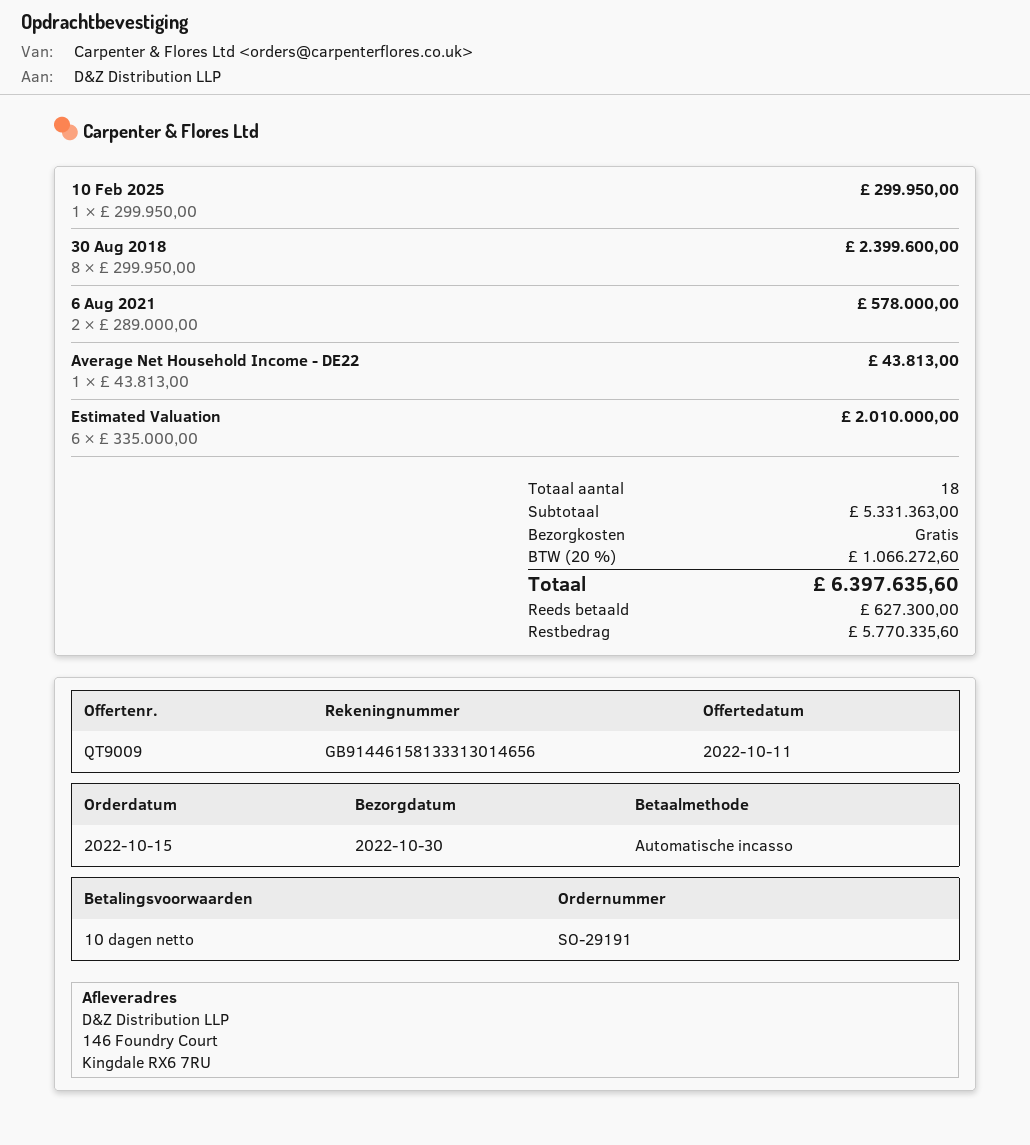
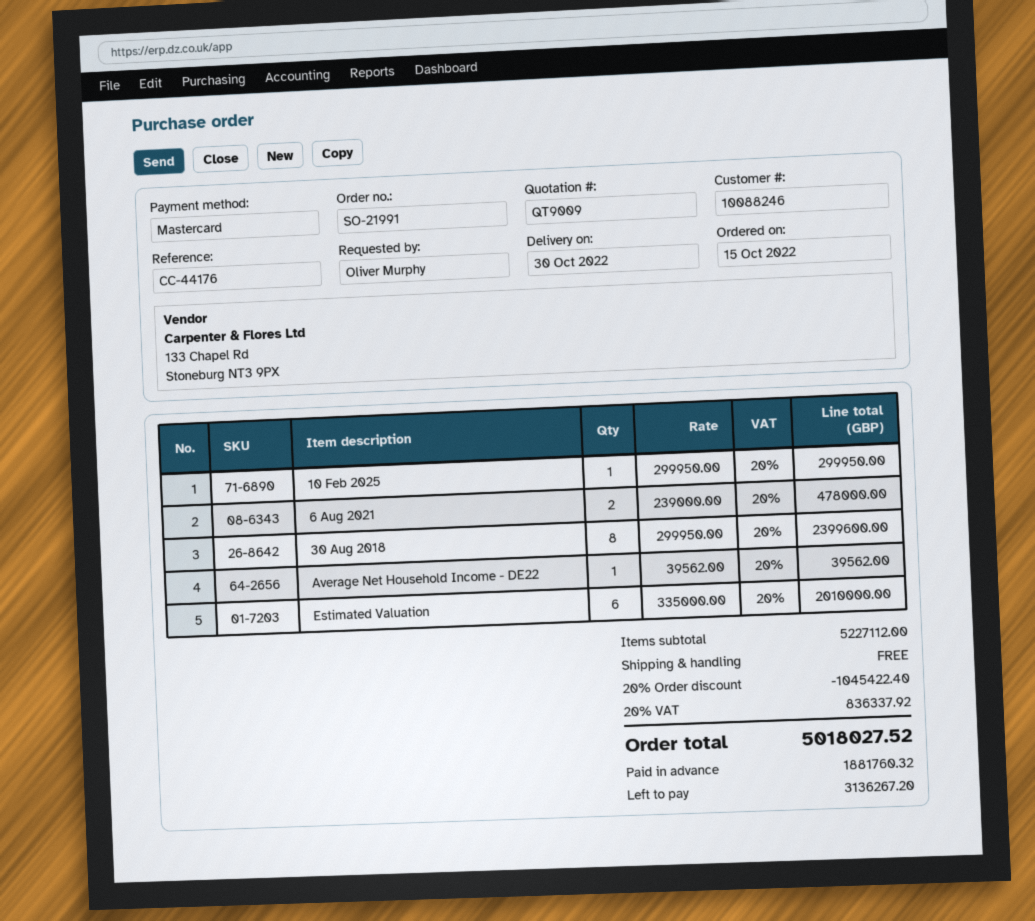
order number: SO-29191 -> SO-21991
payment method: direct debit -> Mastercard
6 Aug 2021: 2 x 289000.00 = 578000.00 -> 2 x 239000.00 = 478000.00
Average Net Household Income - DE22: 1 x 43813.00 = 43813.00 -> 1 x 39562.00 = 39562.00
subtotal: 5331363.00 -> 5227112.00
discount: none -> 20% = 1045422.40
tax: 20% = 1066272.60 -> 20% = 836337.92
total: 6397635.60 -> 5018027.52
deposit: 627300.00 -> 1881760.32
balance: 5770335.60 -> 3136267.20

